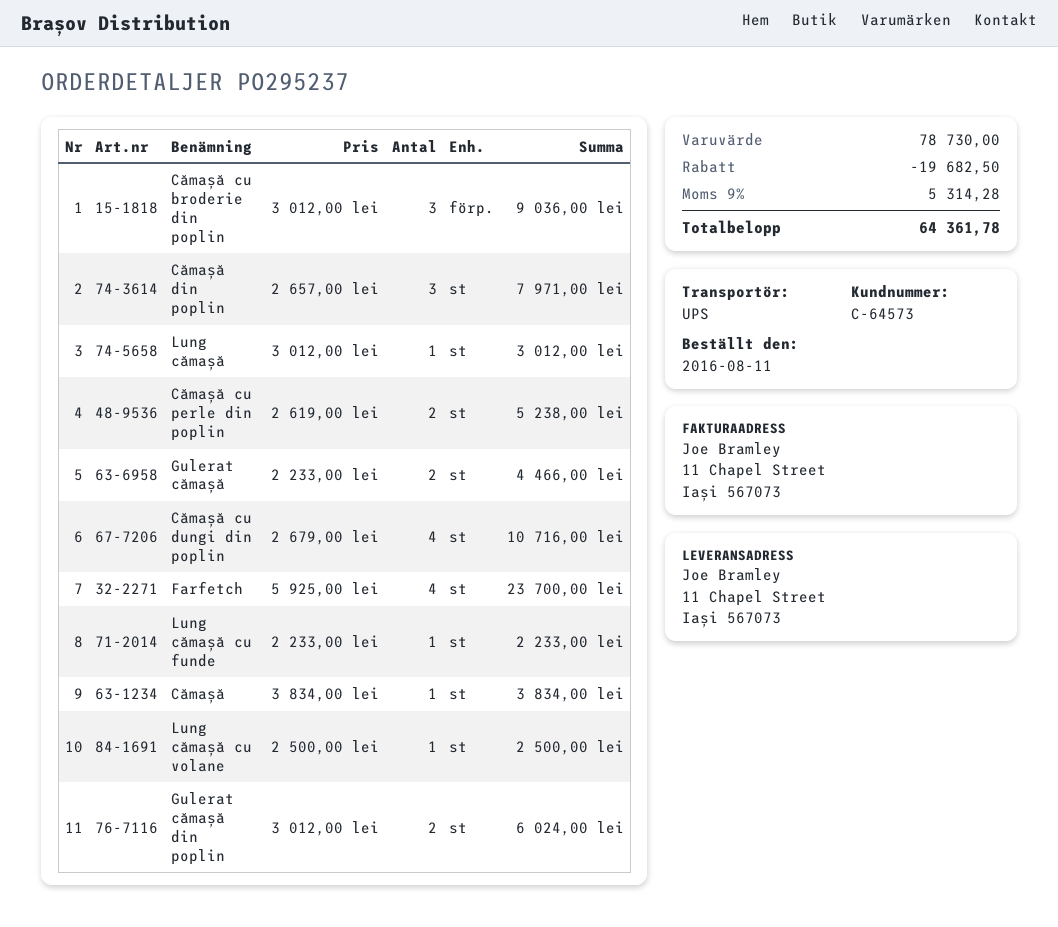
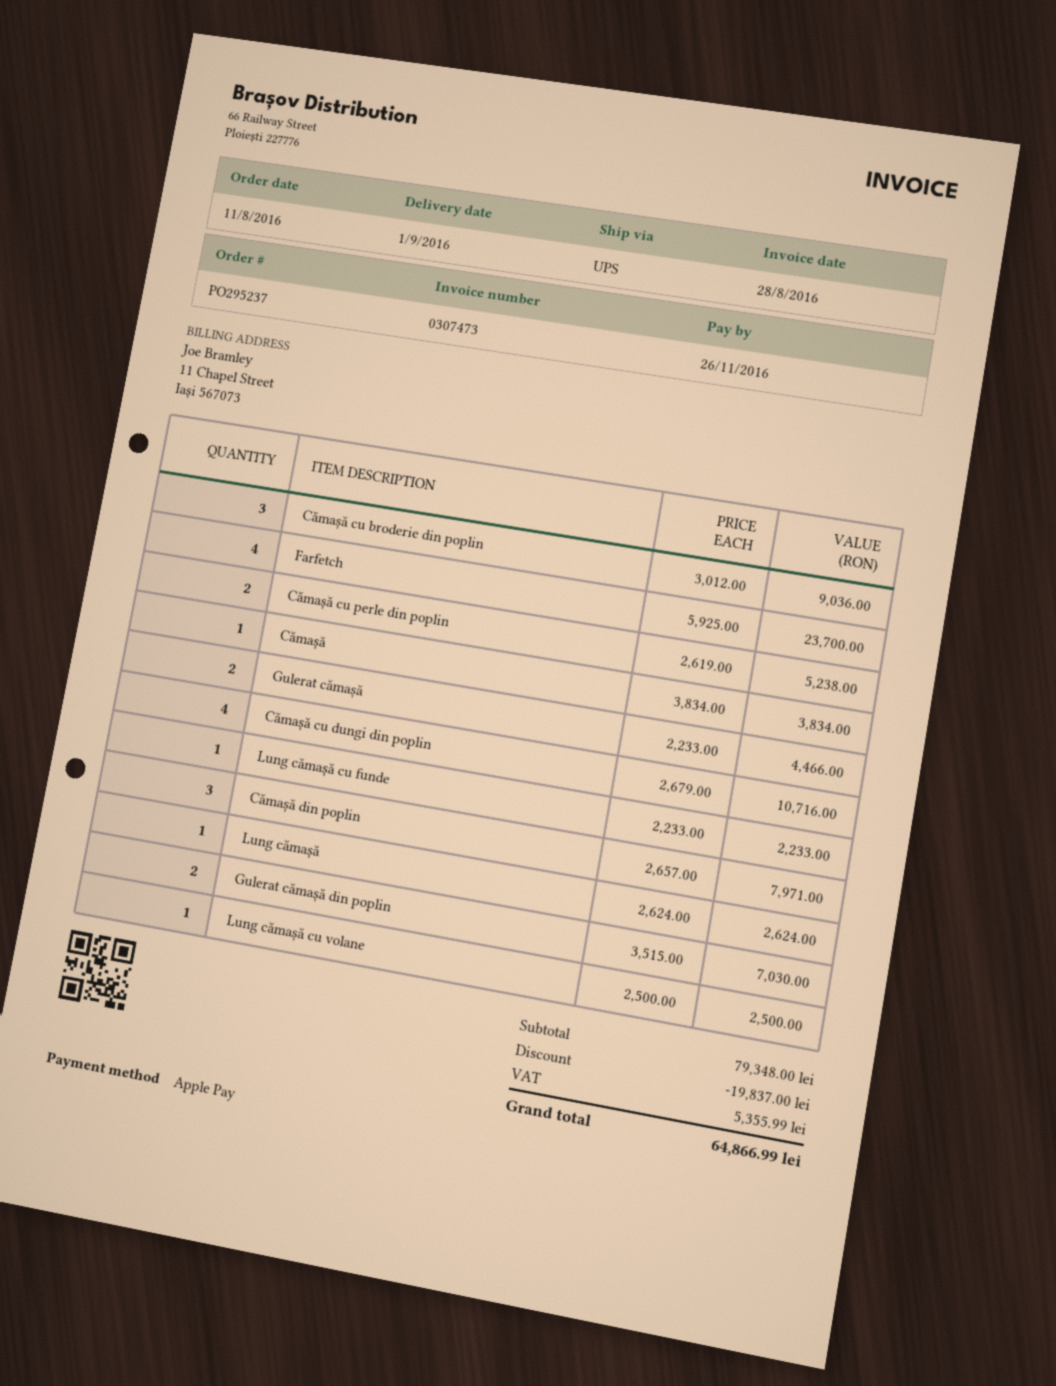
Lung cămașă: 1 x 3012.00 = 3012.00 -> 1 x 2624.00 = 2624.00
Gulerat cămașă din poplin: 2 x 3012.00 = 6024.00 -> 2 x 3515.00 = 7030.00
subtotal: 78730.00 -> 79348.00
discount: 19682.50 -> 19837.00
tax: 5314.28 -> 5355.99
total: 64361.78 -> 64866.99

